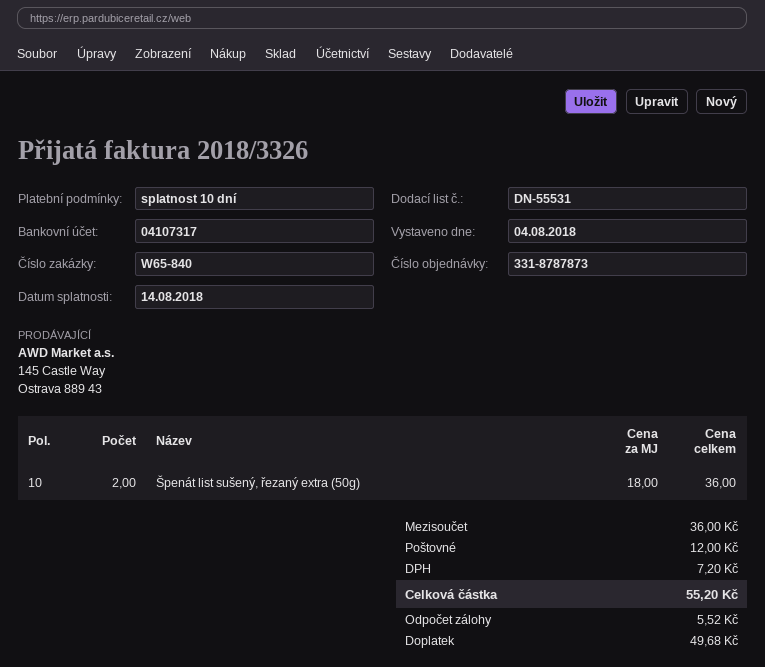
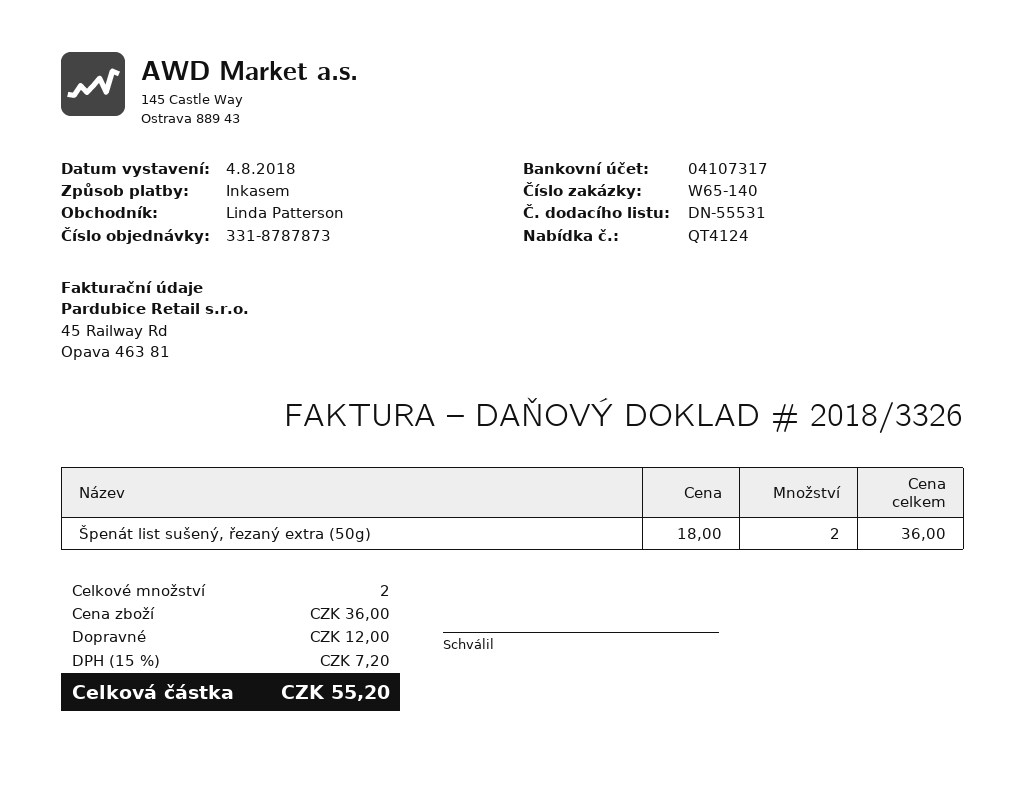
reference: W65-840 -> W65-140

